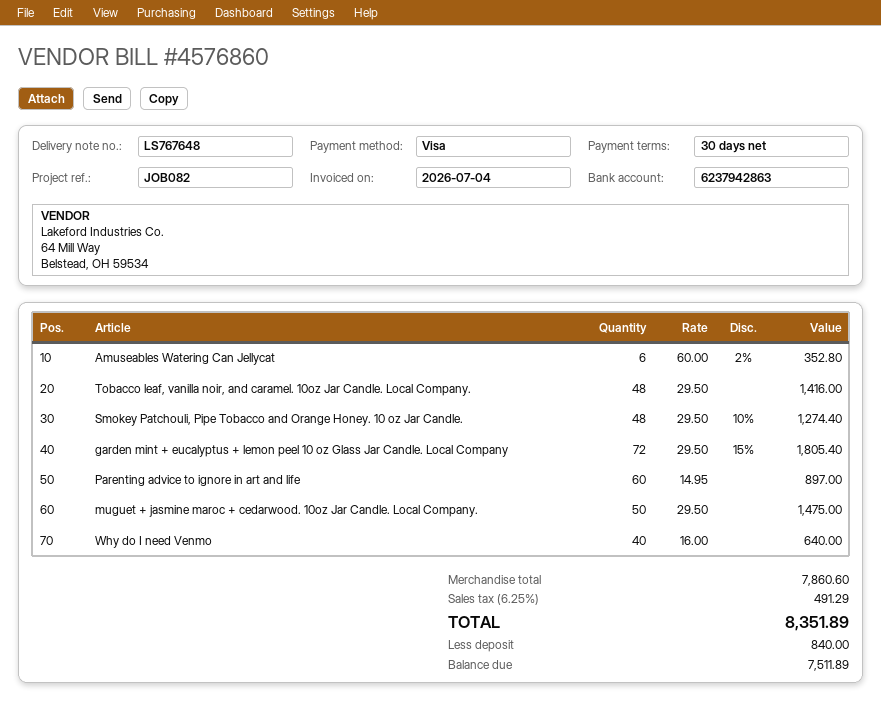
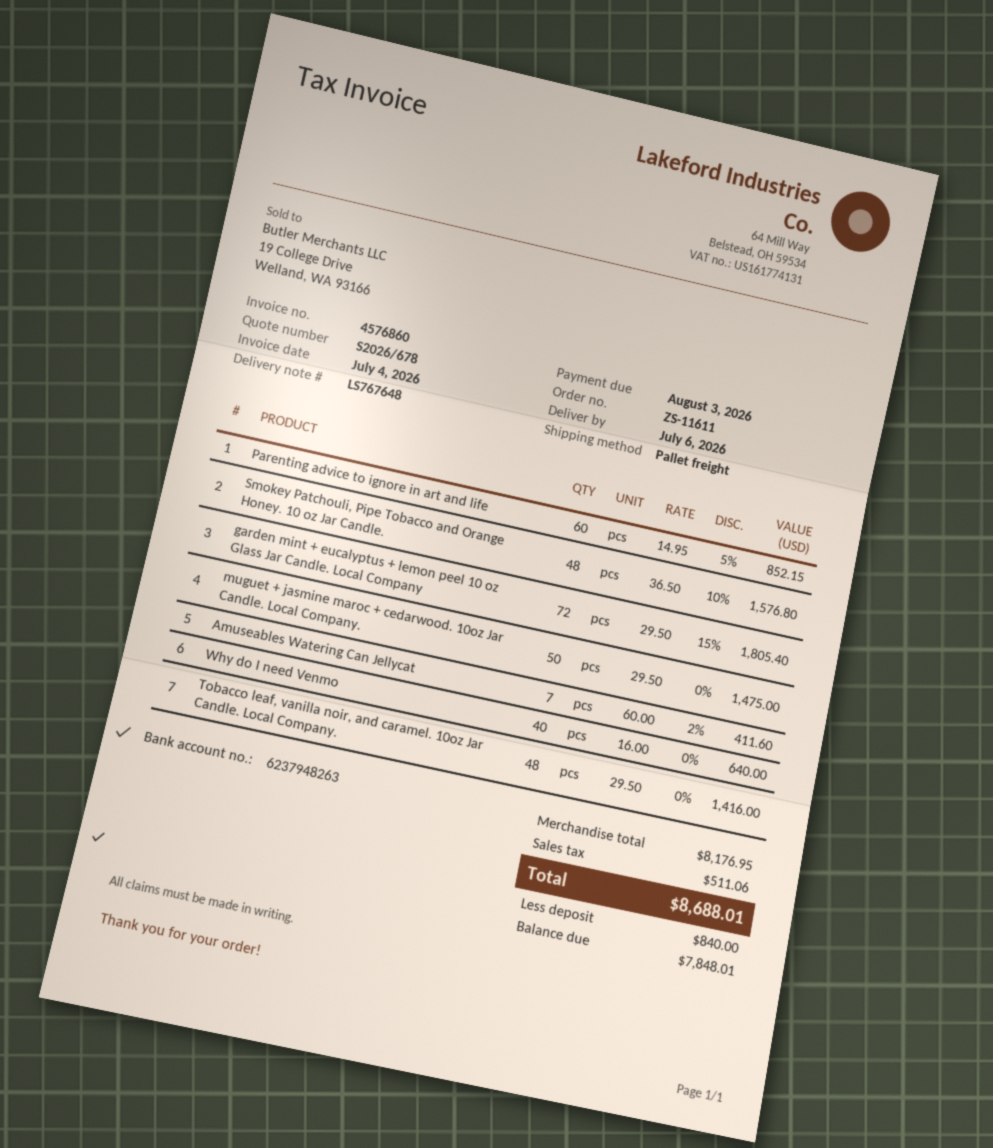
bank account: 6237942863 -> 6237948263
Amuseables Watering Can Jellycat: 6 x 60.00 - 2% = 352.80 -> 7 x 60.00 - 2% = 411.60
Smokey Patchouli, Pipe Tobacco and Orange Honey. 10 oz Jar Candle.: 48 x 29.50 - 10% = 1274.40 -> 48 x 36.50 - 10% = 1576.80
Parenting advice to ignore in art and life: 60 x 14.95 = 897.00 -> 60 x 14.95 - 5% = 852.15
subtotal: 7860.60 -> 8176.95
tax: 491.29 -> 511.06
total: 8351.89 -> 8688.01
balance: 7511.89 -> 7848.01

